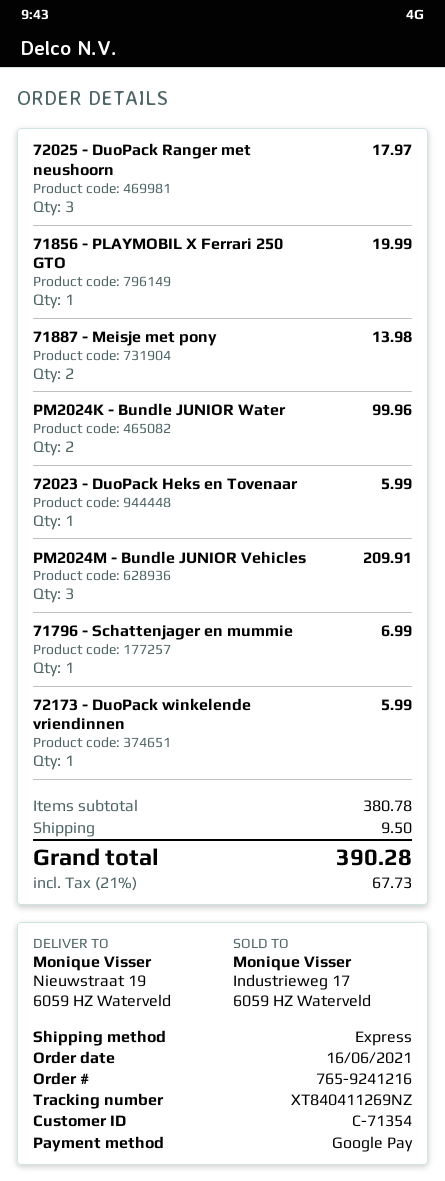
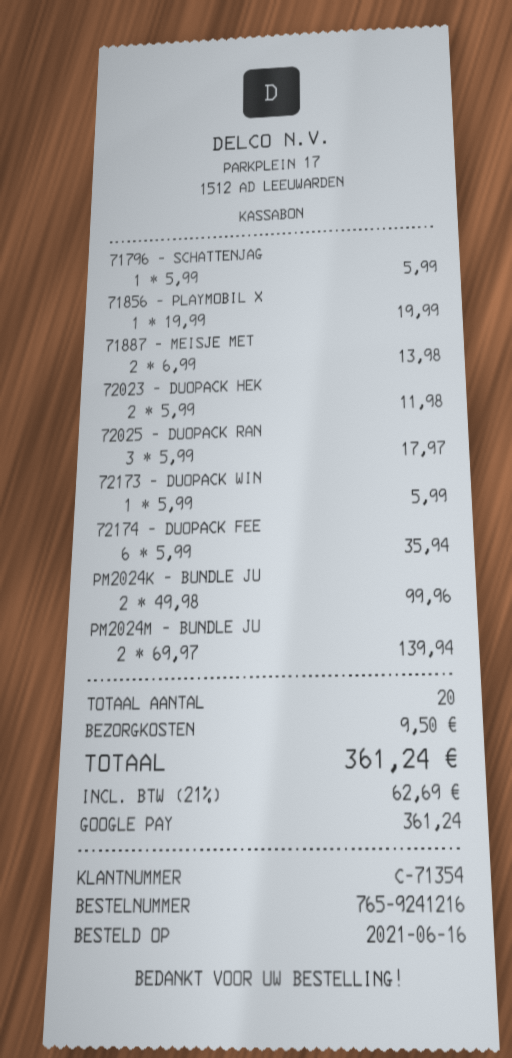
72023 - DuoPack Heks en Tovenaar: 1 for 5.99 -> 2 for 11.98
PM2024M - Bundle JUNIOR Vehicles: 3 for 209.91 -> 2 for 139.94
71796 - Schattenjager en mummie: 1 for 6.99 -> 1 for 5.99
72174 - DUOPACK FEE: none -> 6 for 35.94
tax: 21% = 67.73 -> 21% = 62.69
total: 390.28 -> 361.24

